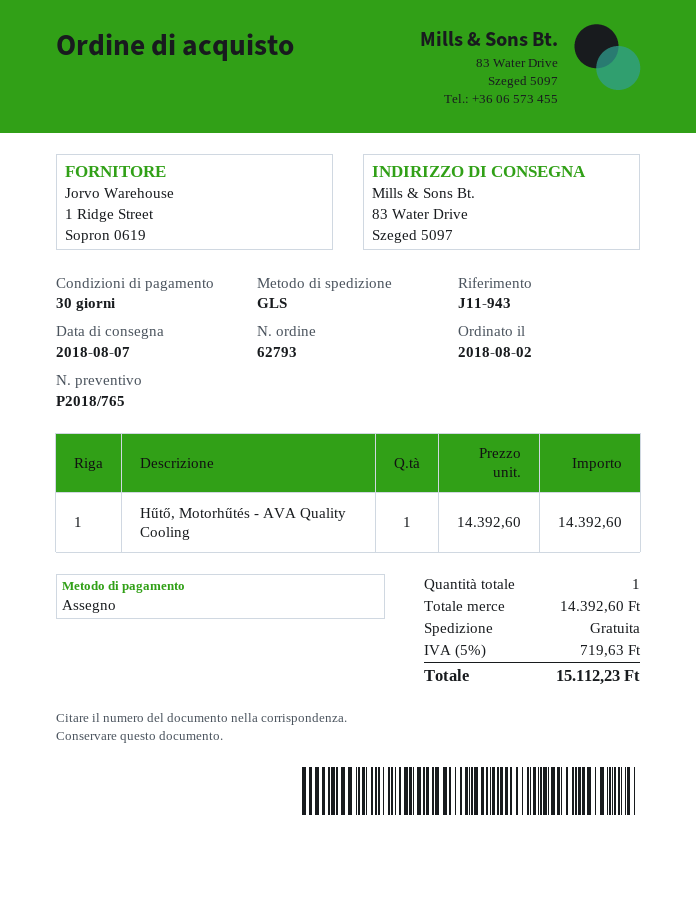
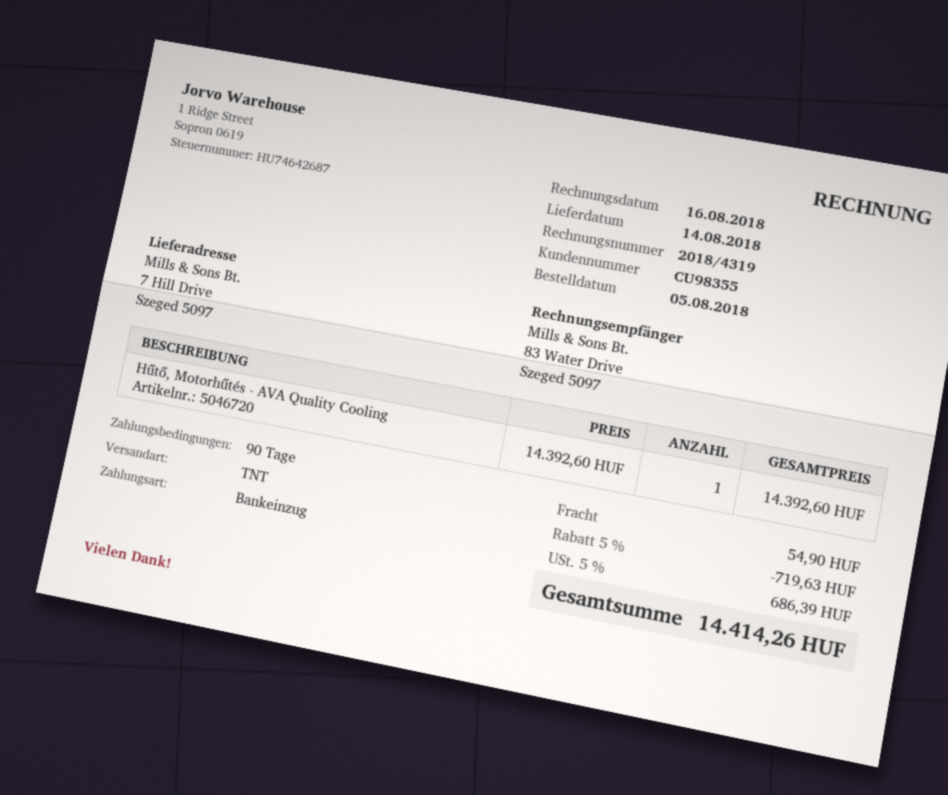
order date: 2018-08-02 -> 2018-08-05
delivery date: 2018-08-07 -> 2018-08-14
payment terms: 30 days -> 90 days
payment method: cheque -> direct debit
shipping method: GLS -> TNT
ship to: 83 Water Drive, Szeged 5097 -> 7 Hill Drive, Szeged 5097
discount: none -> 5% = 719.63
shipping: 0.00 -> 54.90
tax: 5% = 719.63 -> 5% = 686.39
total: 15112.23 -> 14414.26

